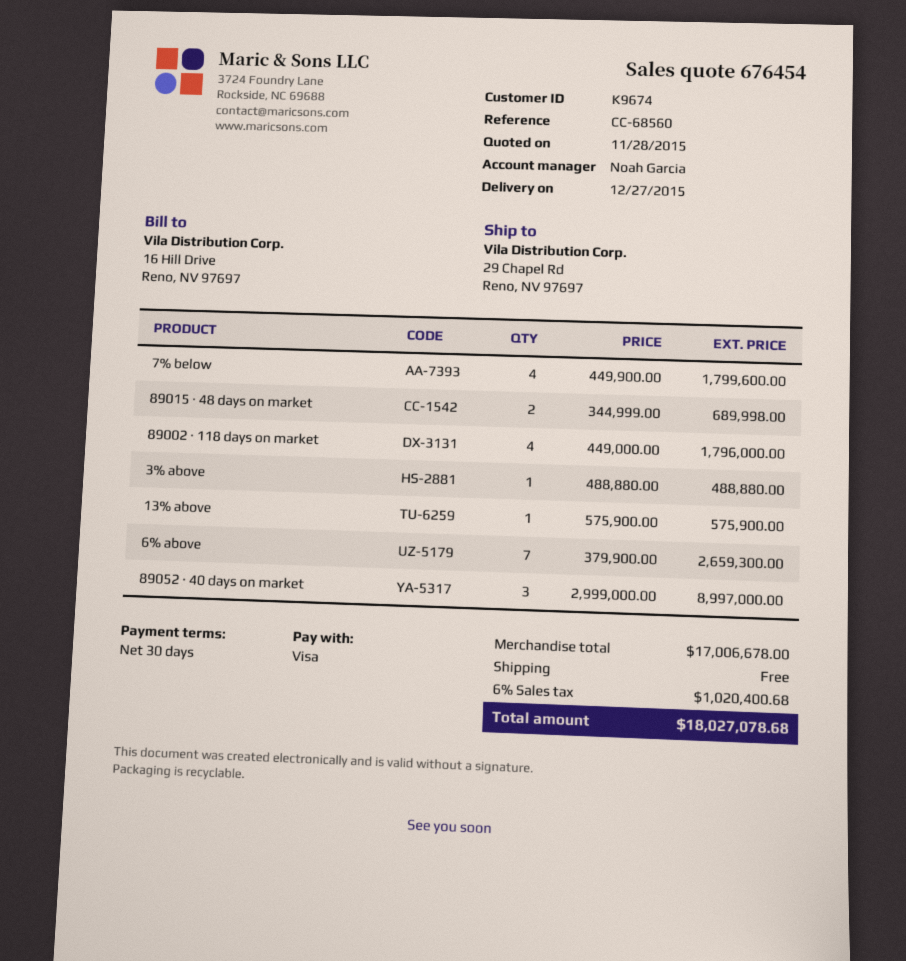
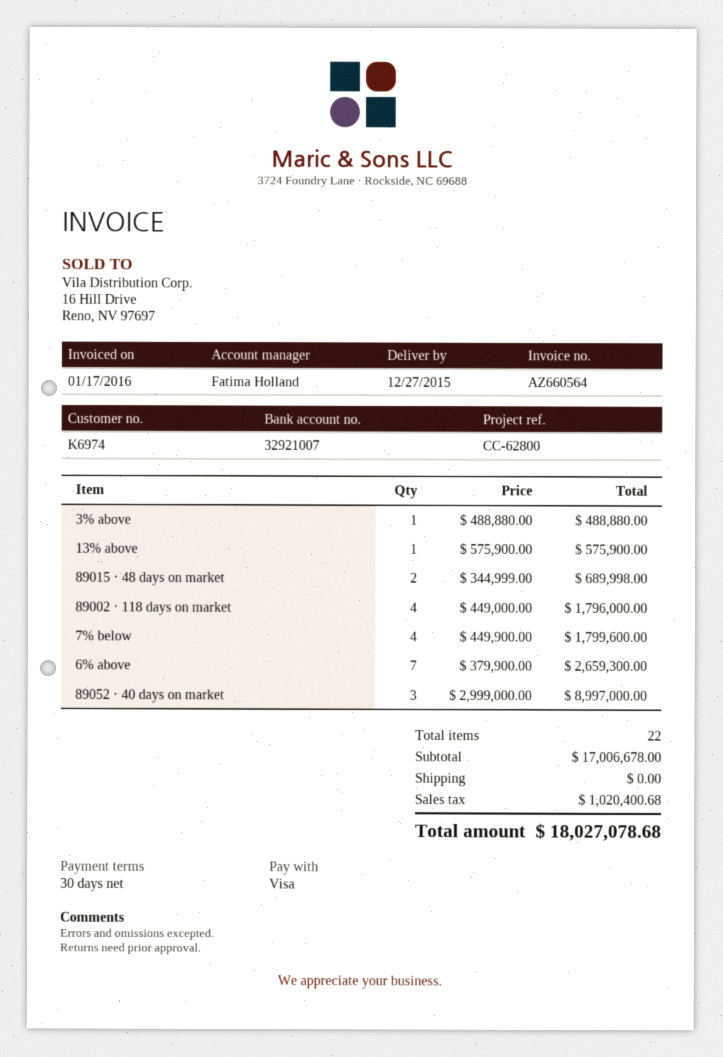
customer number: K9674 -> K6974
reference: CC-68560 -> CC-62800
sales rep: Noah Garcia -> Fatima Holland

